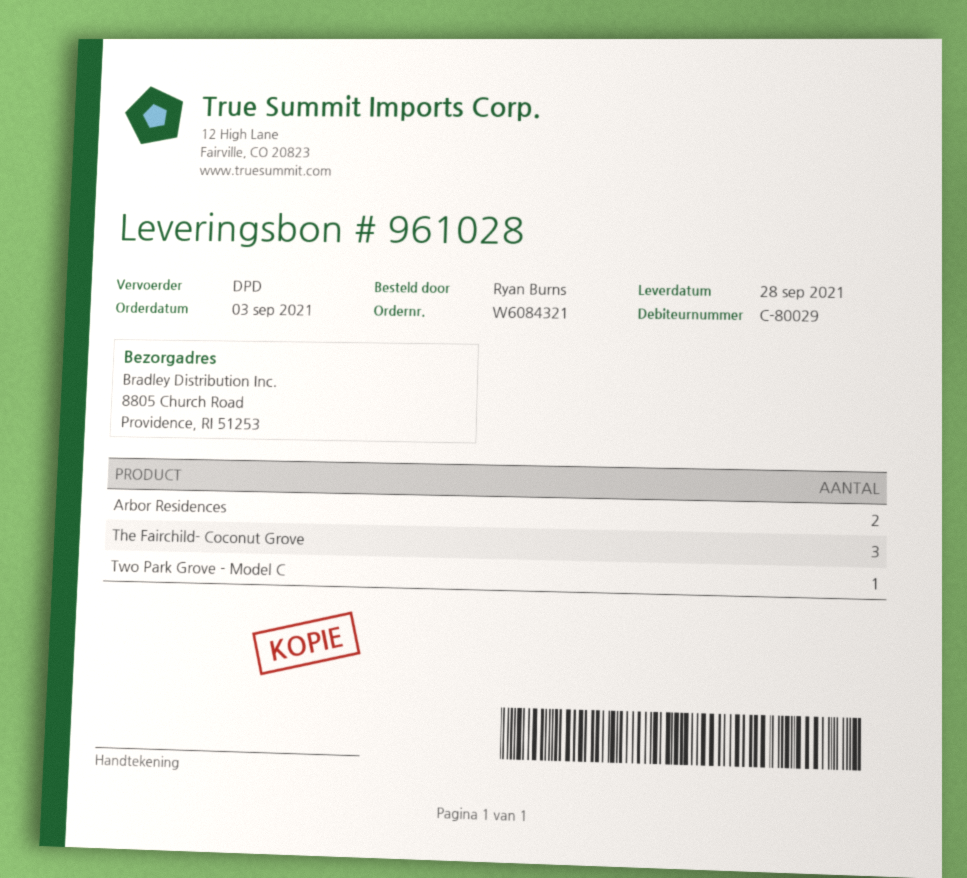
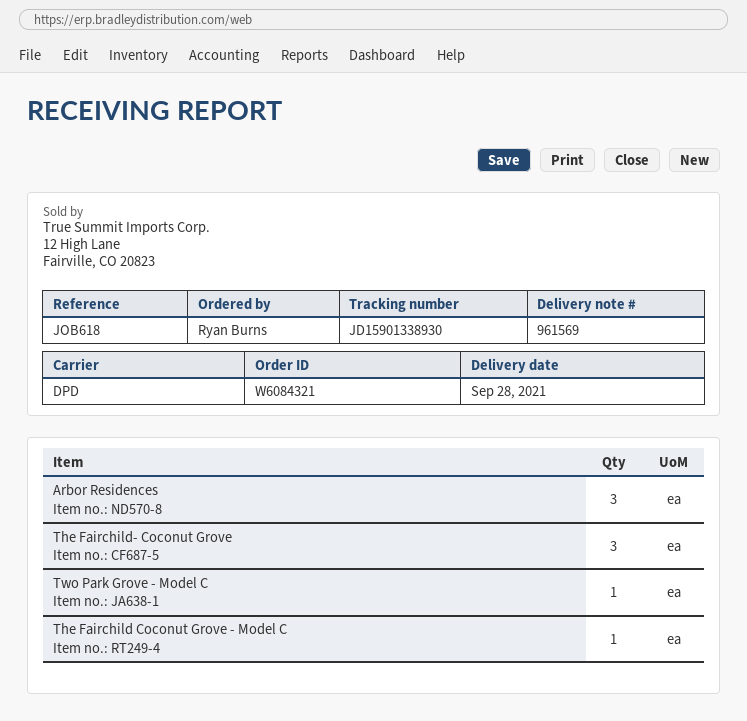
delivery note number: 961028 -> 961569
Arbor Residences: 2 -> 3
The Fairchild Coconut Grove - Model C: none -> 1

